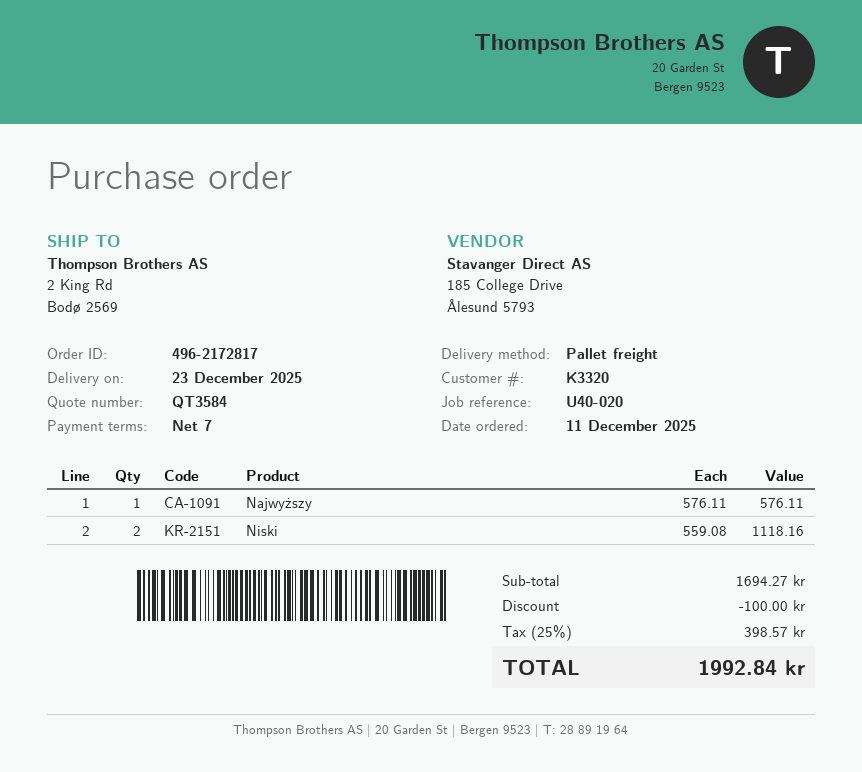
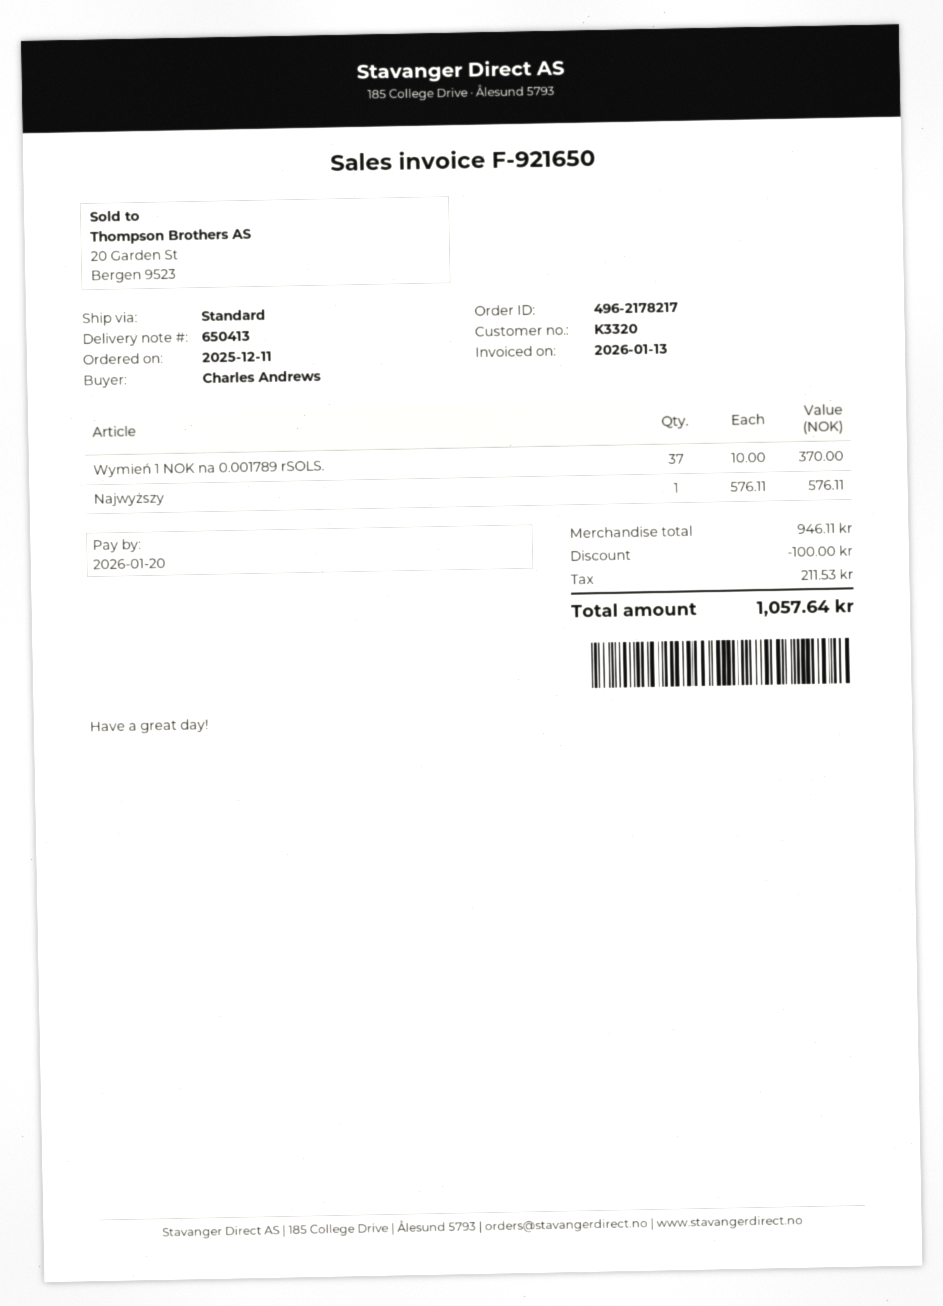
order number: 496-2172817 -> 496-2178217
shipping method: pallet freight -> standard
Niski: 2 x 559.08 = 1118.16 -> none
Wymień 1 NOK na 0.001789 rSOLS.: none -> 37 x 10.00 = 370.00
subtotal: 1694.27 -> 946.11
tax: 398.57 -> 211.53
total: 1992.84 -> 1057.64

